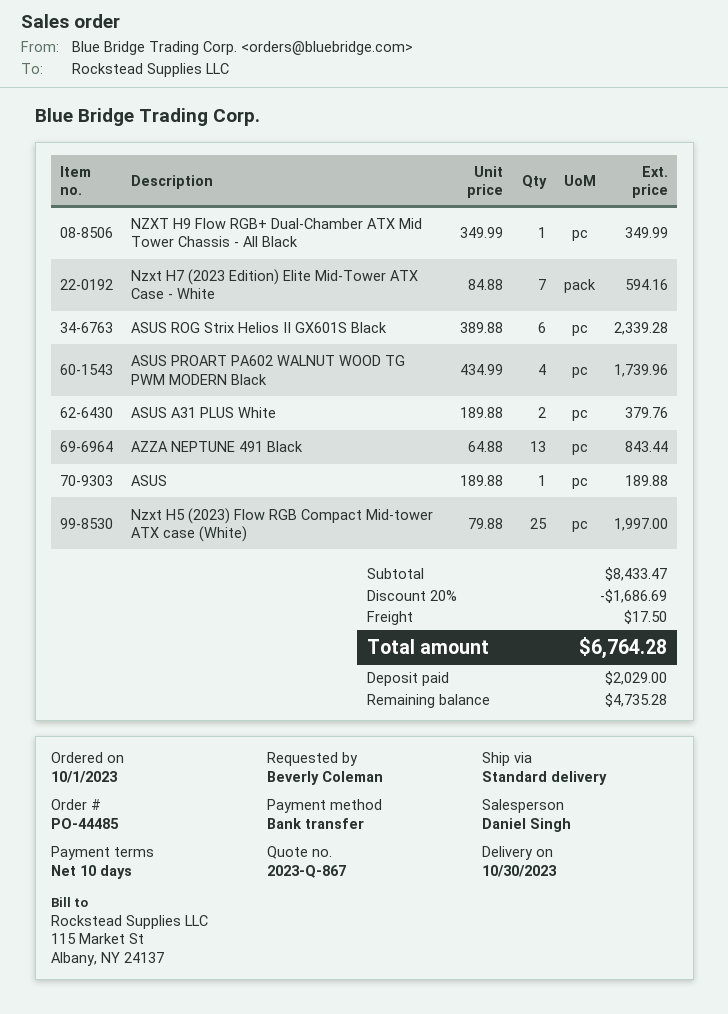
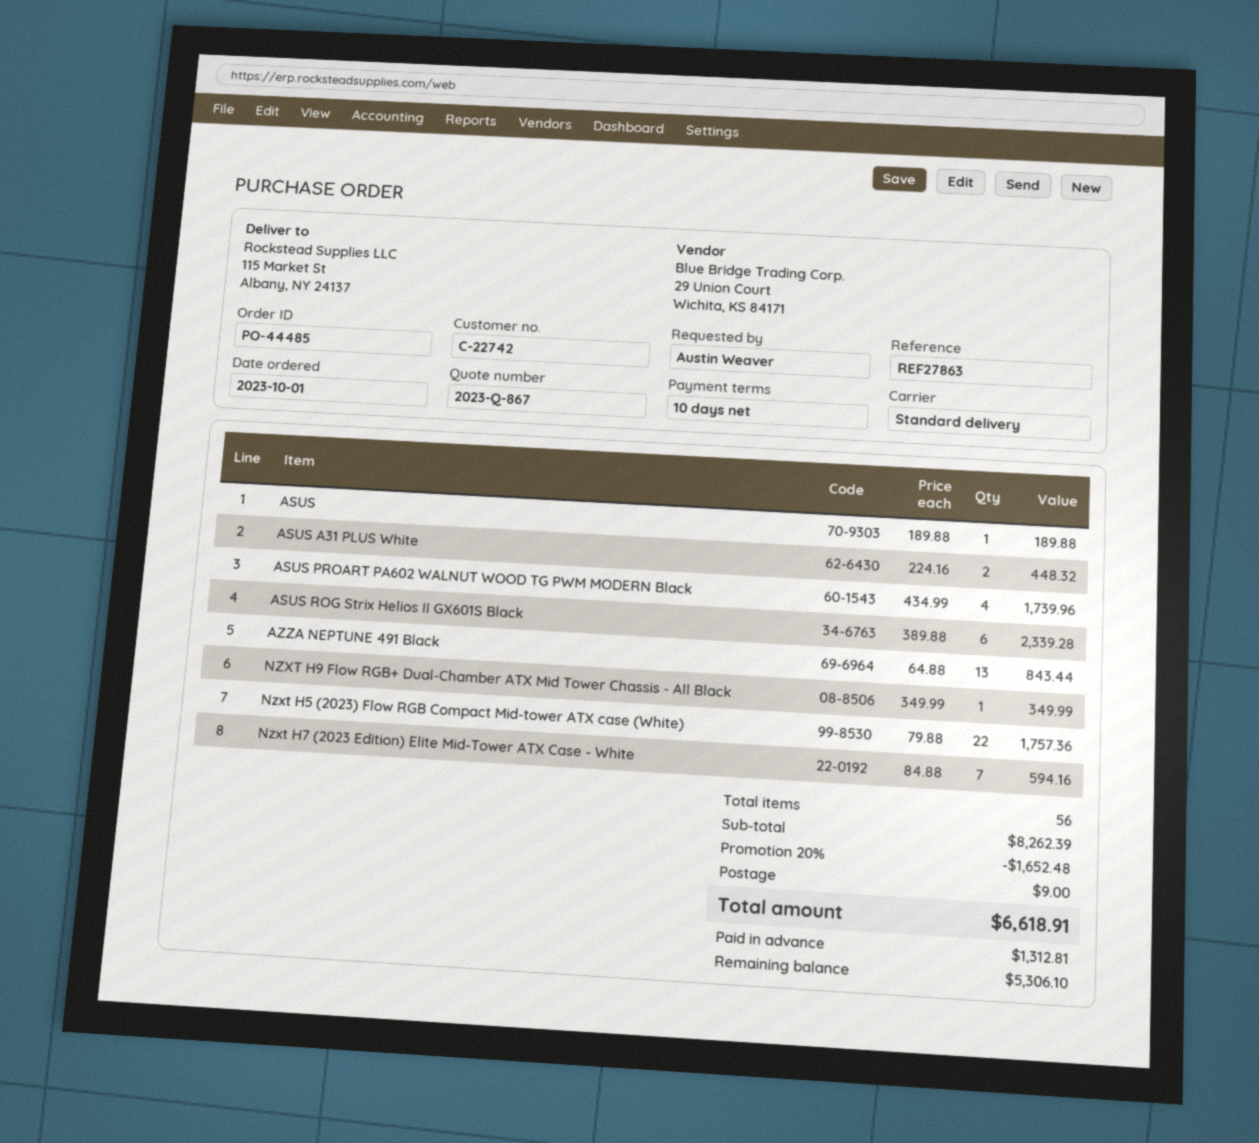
ordered by: Beverly Coleman -> Austin Weaver
ASUS A31 PLUS White: 2 x 189.88 = 379.76 -> 2 x 224.16 = 448.32
Nzxt H5 (2023) Flow RGB Compact Mid-tower ATX case (White): 25 x 79.88 = 1997.00 -> 22 x 79.88 = 1757.36
subtotal: 8433.47 -> 8262.39
discount: 20% = 1686.69 -> 20% = 1652.48
shipping: 17.50 -> 9.00
total: 6764.28 -> 6618.91
deposit: 2029.00 -> 1312.81
balance: 4735.28 -> 5306.10

